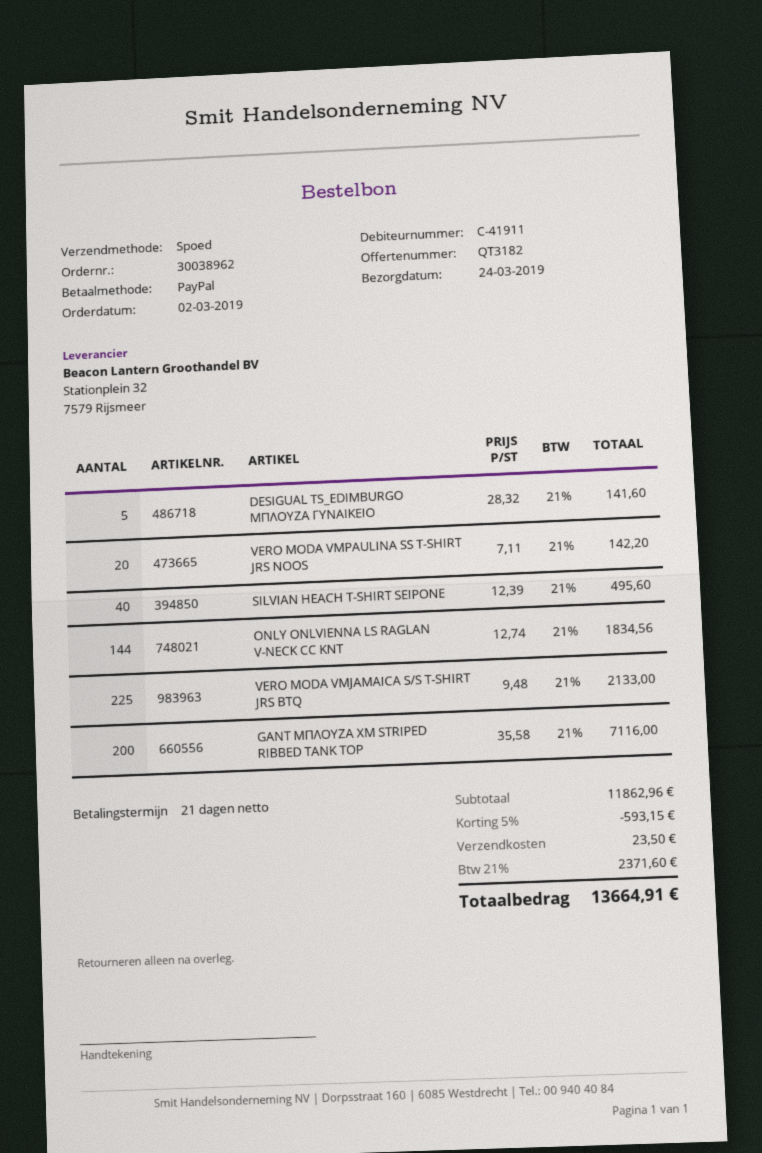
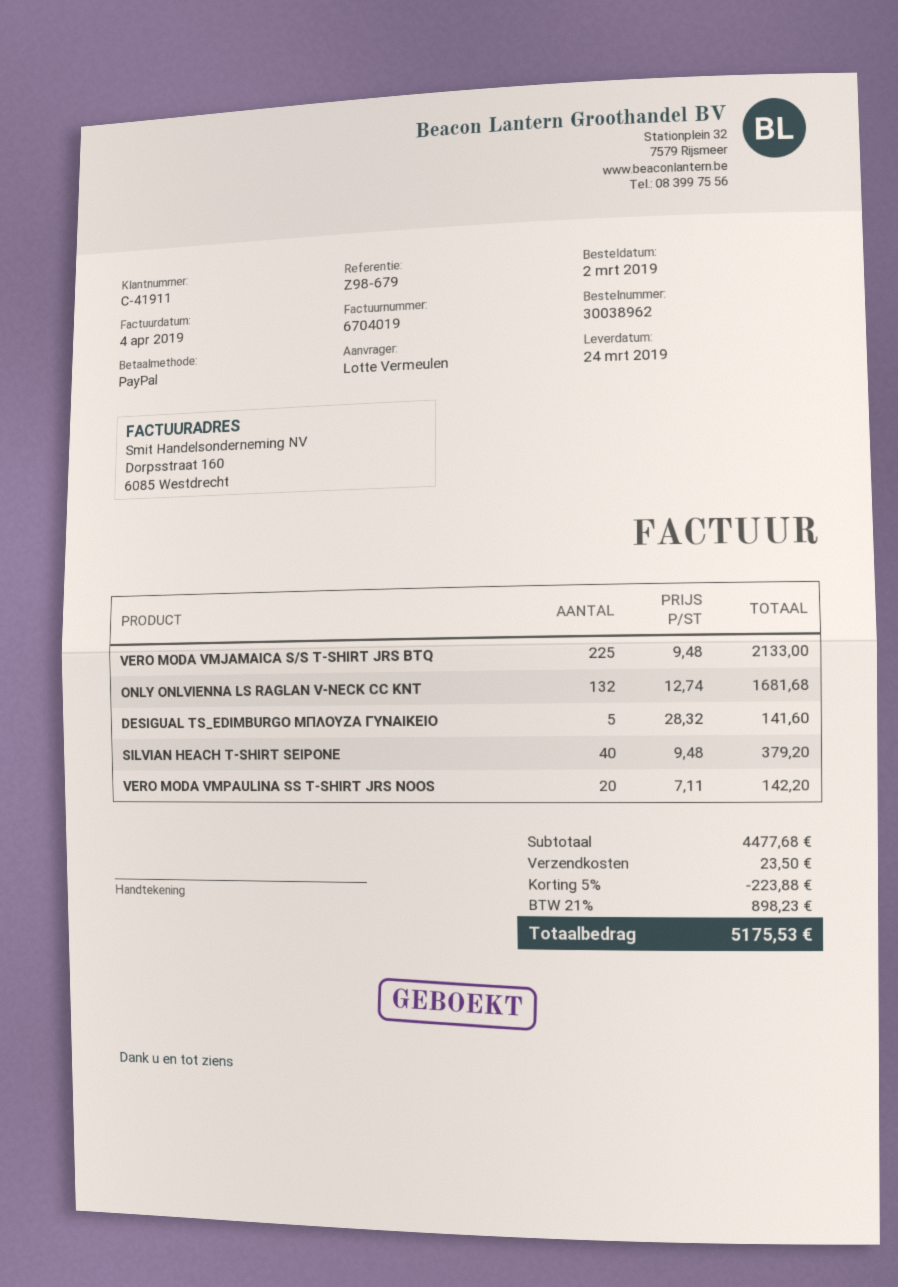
SILVIAN HEACH T-SHIRT SEIPONE: 40 x 12.39 = 495.60 -> 40 x 9.48 = 379.20
ONLY ONLVIENNA LS RAGLAN V-NECK CC KNT: 144 x 12.74 = 1834.56 -> 132 x 12.74 = 1681.68
GANT ΜΠΛΟΥΖΑ ΧΜ STRIPED RIBBED TANK TOP: 200 x 35.58 = 7116.00 -> none
subtotal: 11862.96 -> 4477.68
discount: 5% = 593.15 -> 5% = 223.88
tax: 21% = 2371.60 -> 21% = 898.23
total: 13664.91 -> 5175.53

